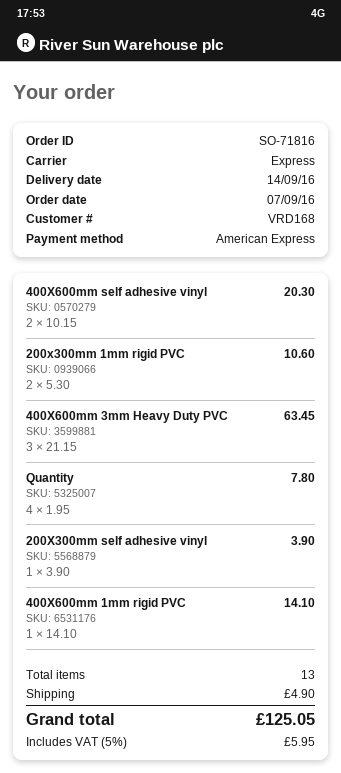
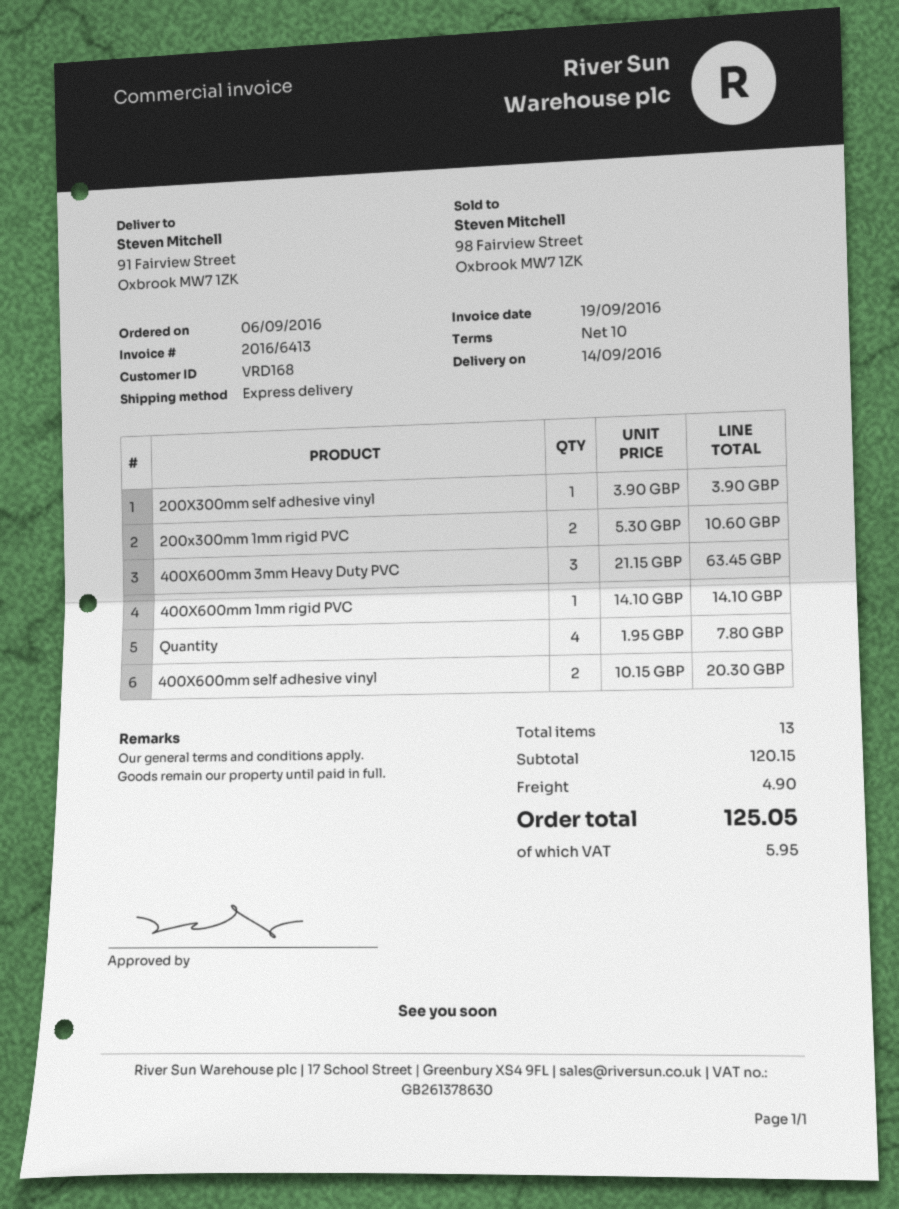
order date: 2016-09-07 -> 2016-09-06

